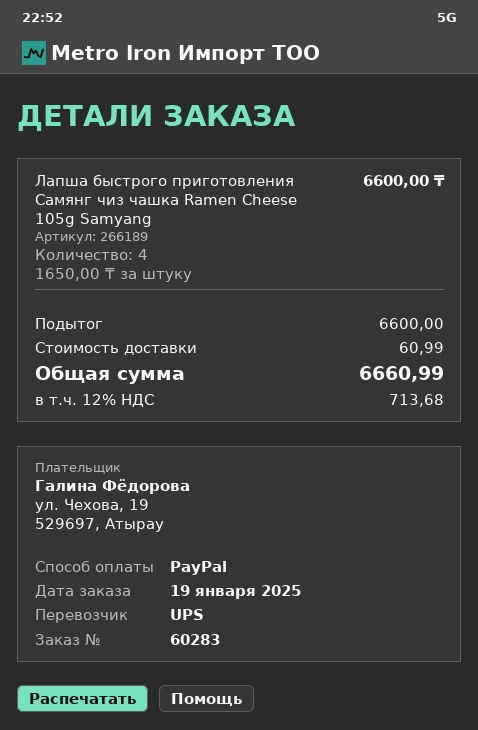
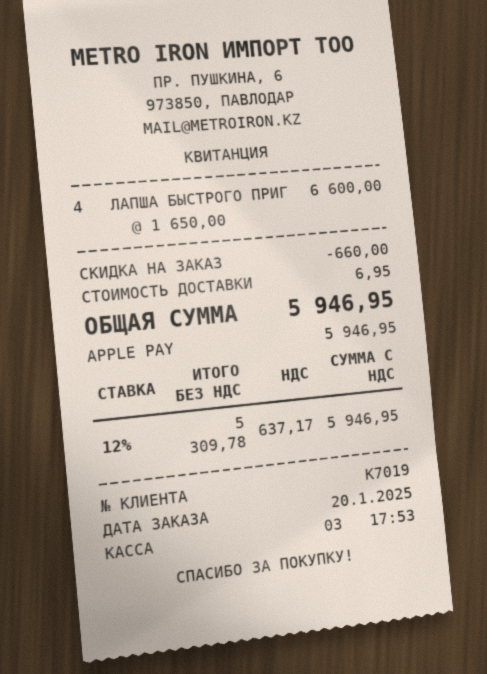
order date: 2025-01-19 -> 2025-01-20
payment method: PayPal -> Apple Pay
discount: none -> 660.00
shipping: 60.99 -> 6.95
tax: 12% = 713.68 -> 12% = 637.17
total: 6660.99 -> 5946.95

